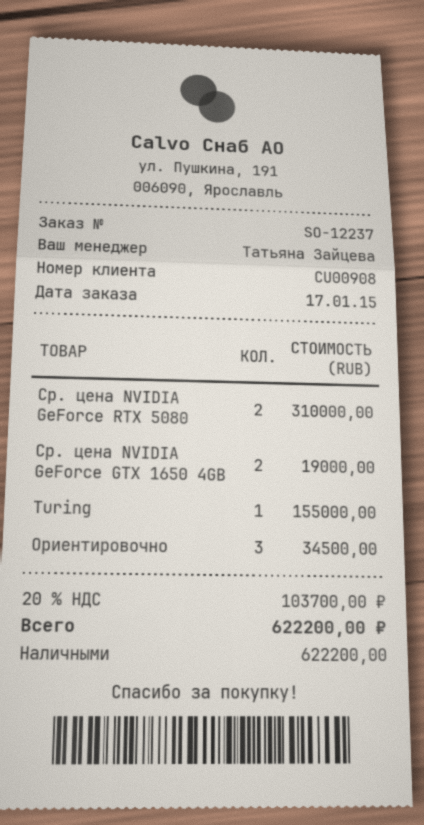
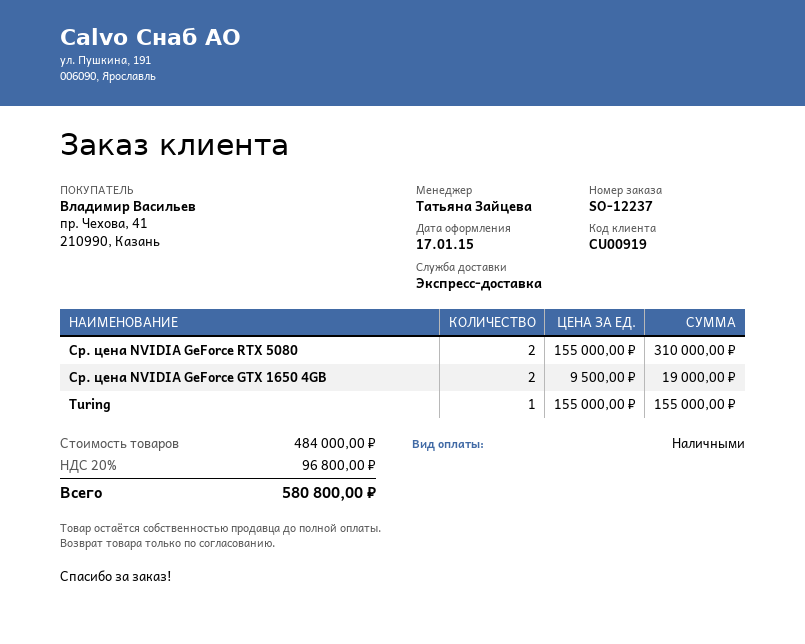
customer number: CU00908 -> CU00919
Ориентировочно: 3 for 34500.00 -> none
tax: 20% = 103700.00 -> 20% = 96800.00
total: 622200.00 -> 580800.00

